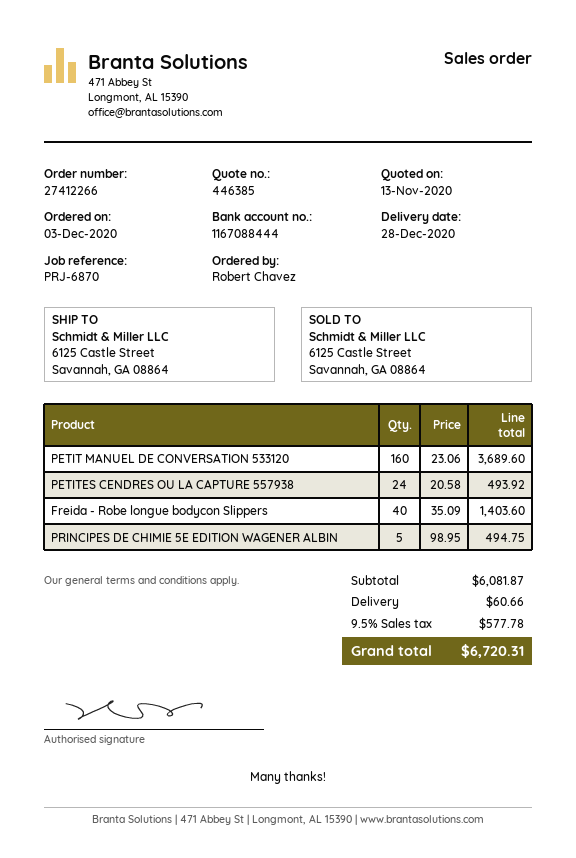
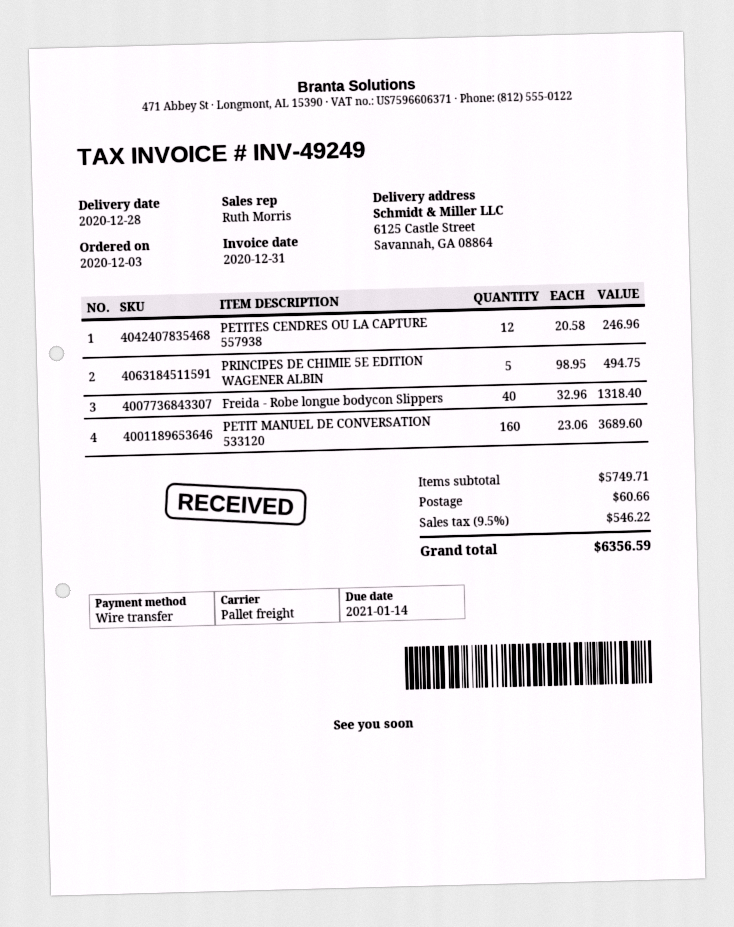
PETITES CENDRES OU LA CAPTURE 557938: 24 x 20.58 = 493.92 -> 12 x 20.58 = 246.96
Freida - Robe longue bodycon Slippers: 40 x 35.09 = 1403.60 -> 40 x 32.96 = 1318.40
subtotal: 6081.87 -> 5749.71
tax: 9.5% = 577.78 -> 9.5% = 546.22
total: 6720.31 -> 6356.59

